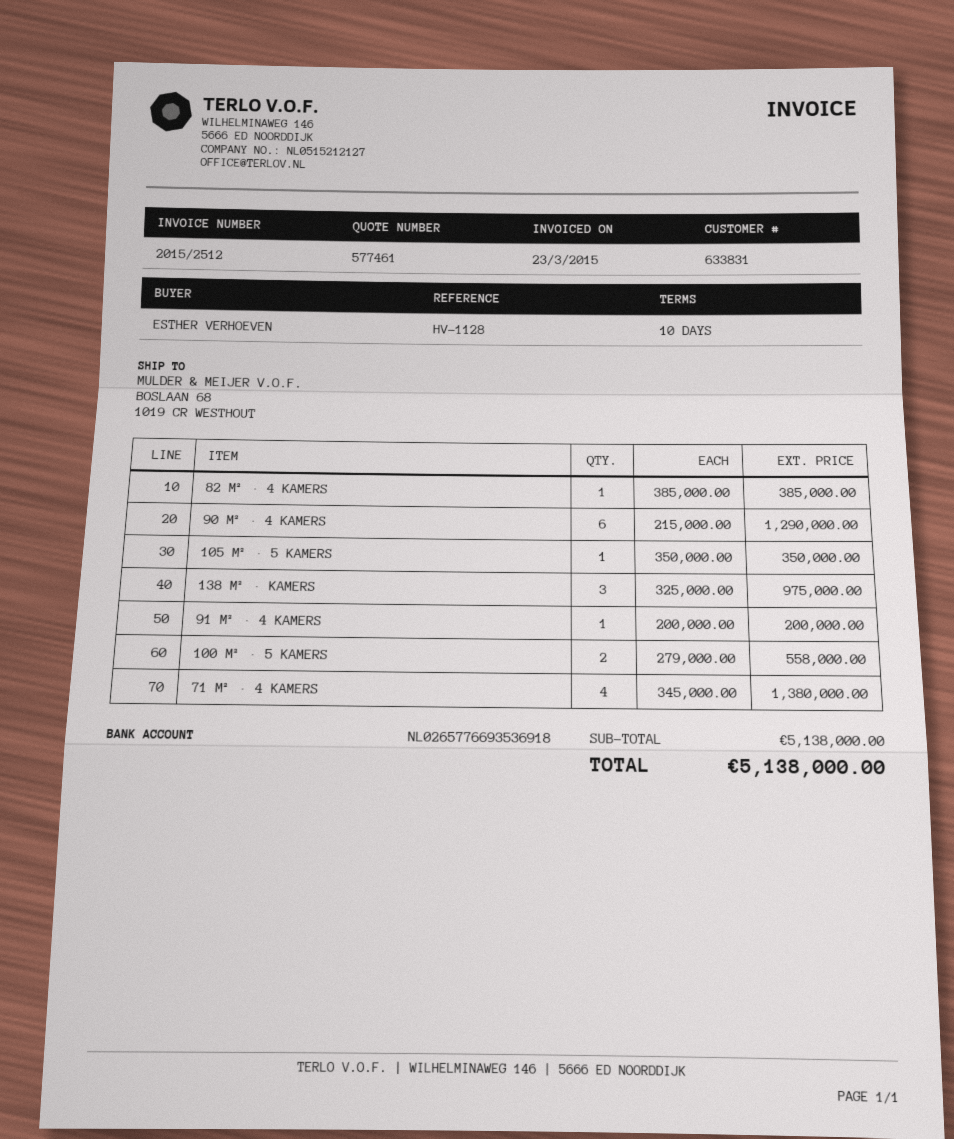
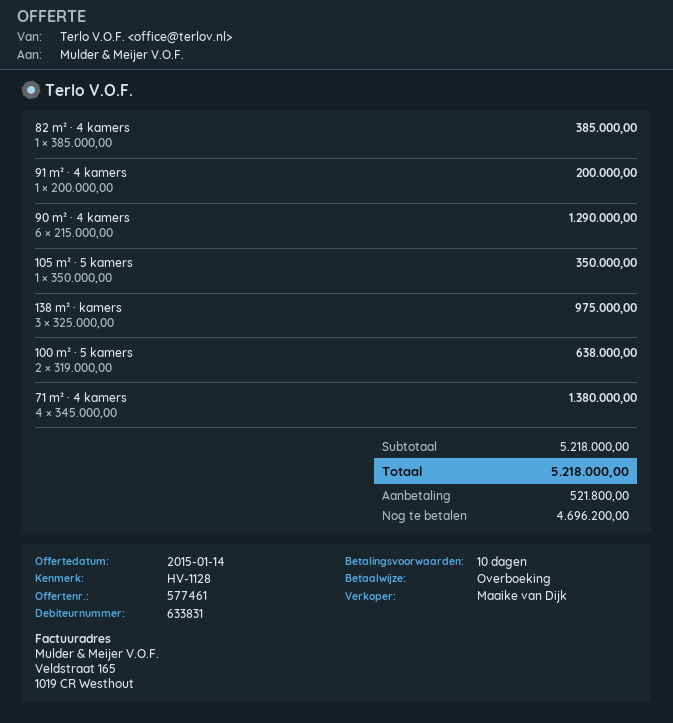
100 M² · 5 KAMERS: 2 x 279000.00 = 558000.00 -> 2 x 319000.00 = 638000.00
subtotal: 5138000.00 -> 5218000.00
total: 5138000.00 -> 5218000.00

